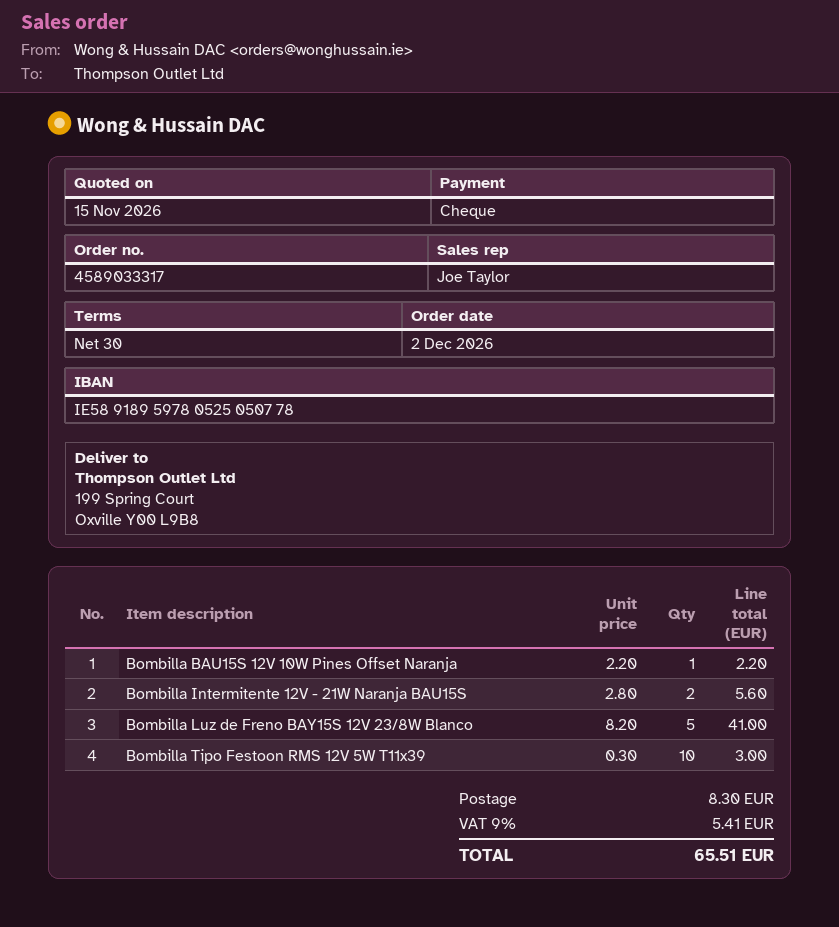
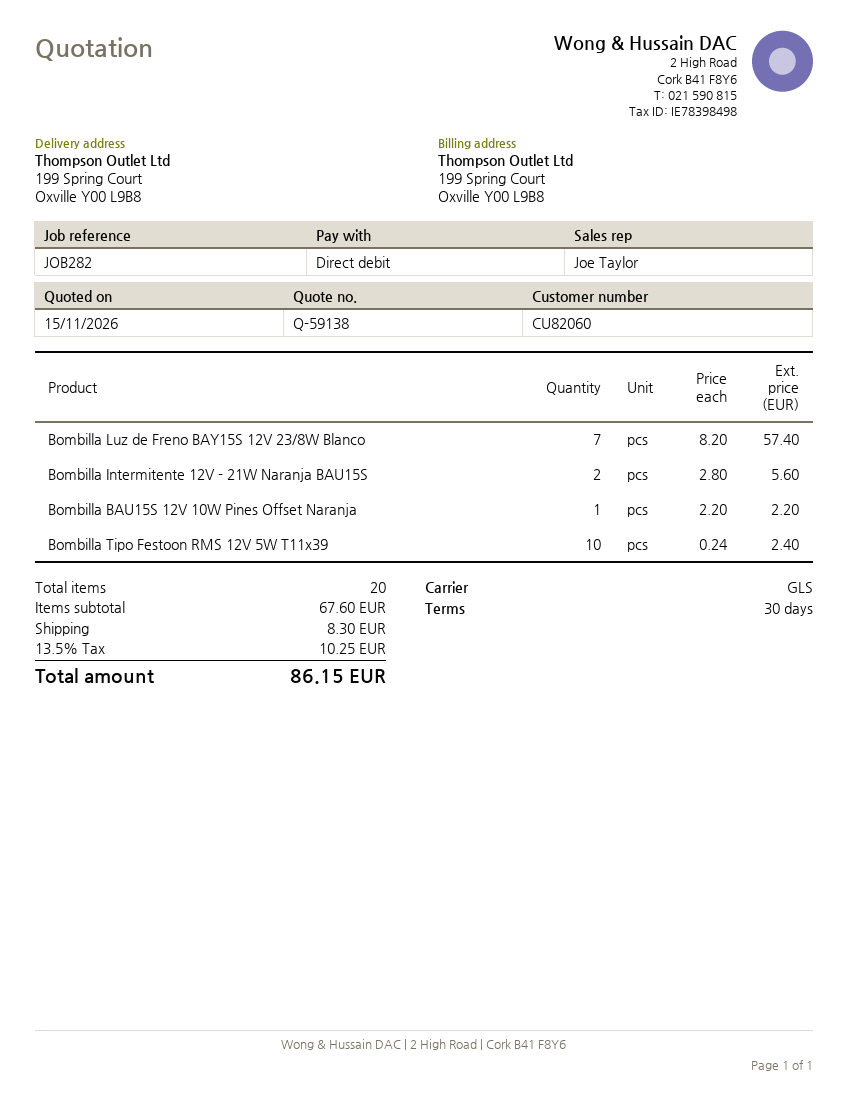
payment method: cheque -> direct debit
Bombilla Luz de Freno BAY15S 12V 23/8W Blanco: 5 x 8.20 = 41.00 -> 7 x 8.20 = 57.40
Bombilla Tipo Festoon RMS 12V 5W T11x39: 10 x 0.30 = 3.00 -> 10 x 0.24 = 2.40
tax: 9% = 5.41 -> 13.5% = 10.25
total: 65.51 -> 86.15

